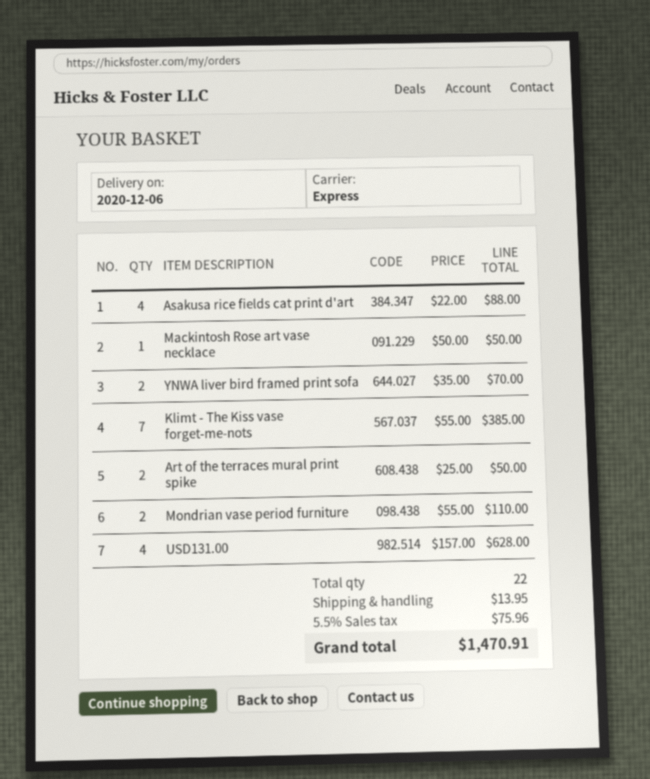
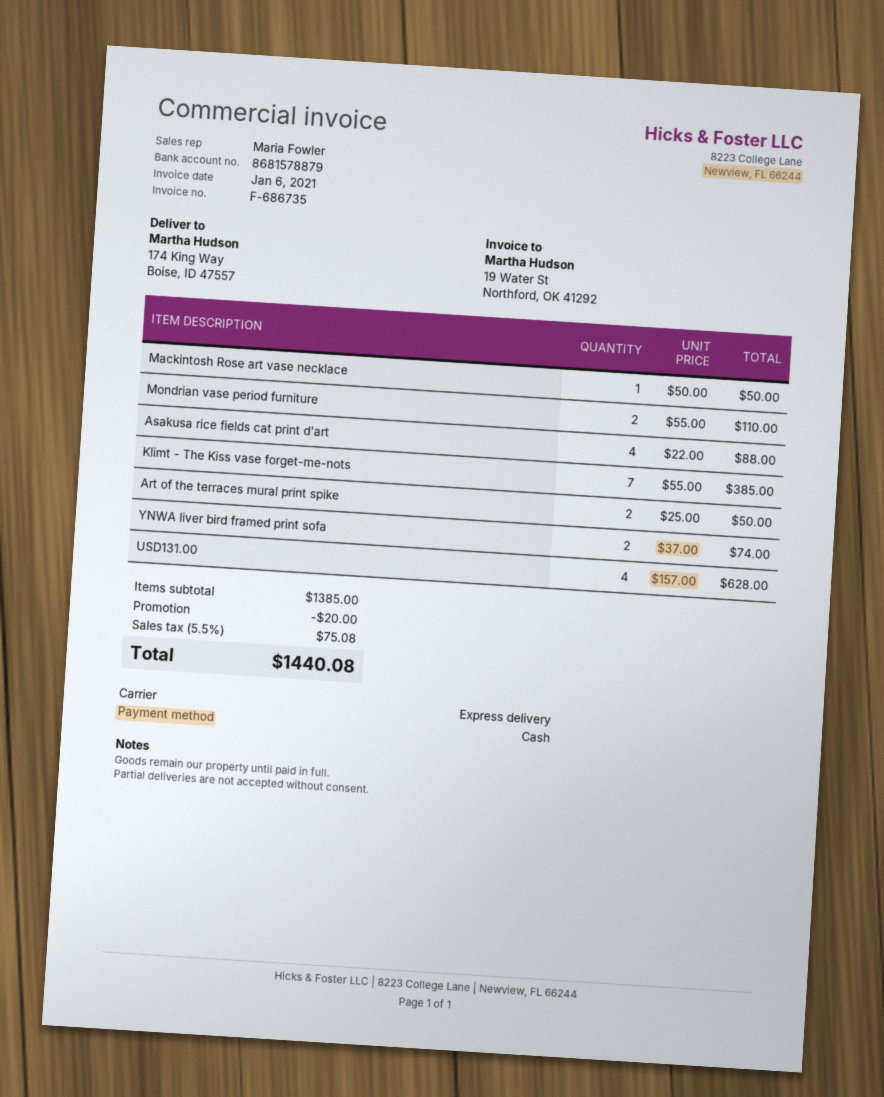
YNWA liver bird framed print sofa: 2 x 35.00 = 70.00 -> 2 x 37.00 = 74.00
discount: none -> 20.00
shipping: 13.95 -> none
tax: 5.5% = 75.96 -> 5.5% = 75.08
total: 1470.91 -> 1440.08

